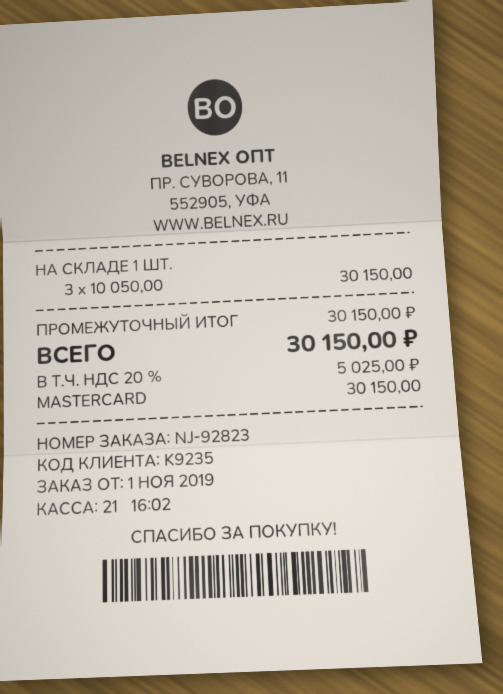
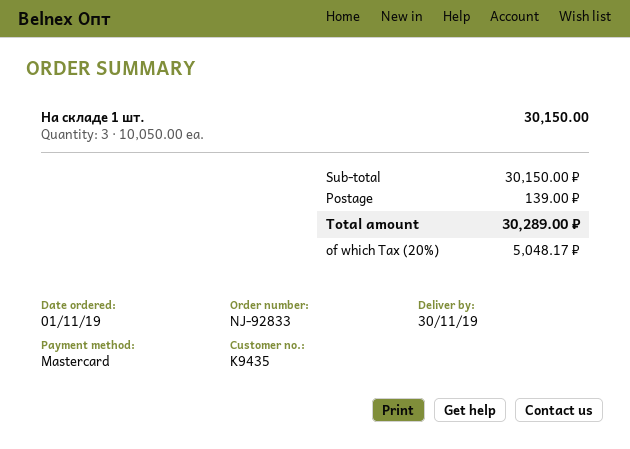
order number: NJ-92823 -> NJ-92833
customer number: K9235 -> K9435
shipping: none -> 139.00
tax: 20% = 5025.00 -> 20% = 5048.17
total: 30150.00 -> 30289.00

